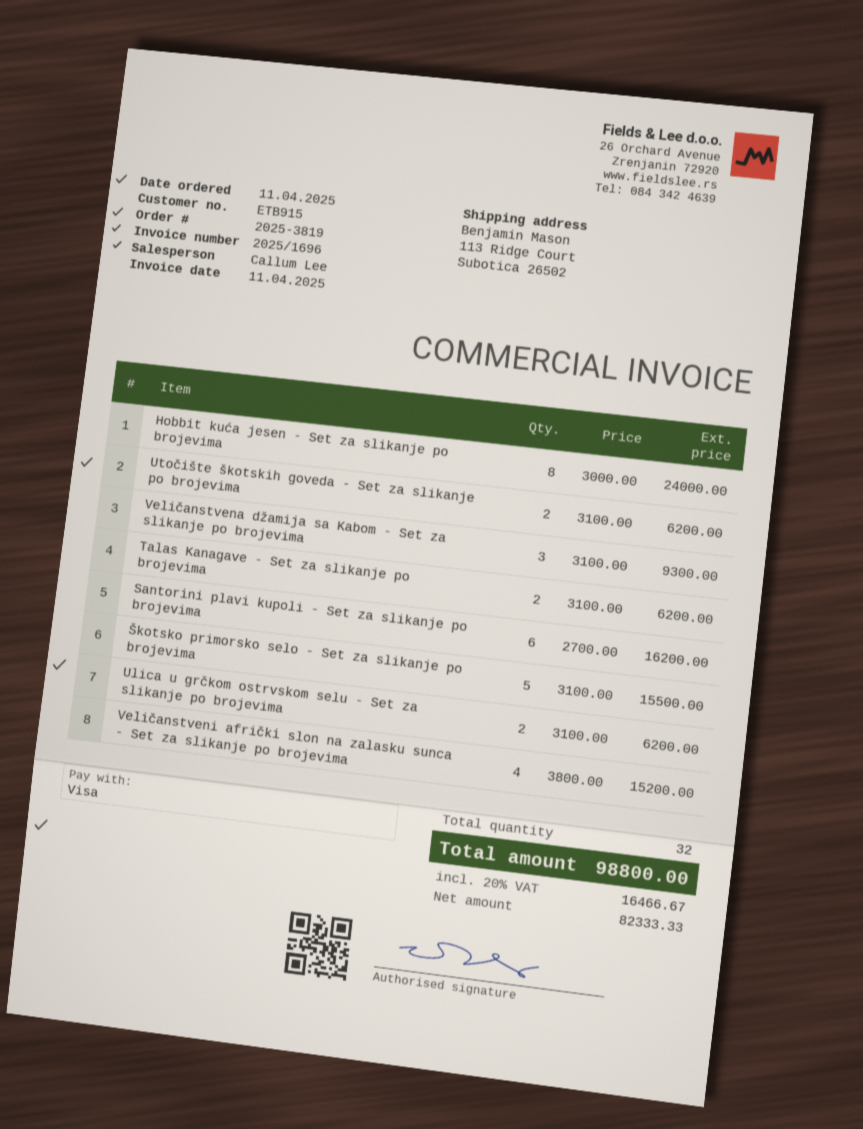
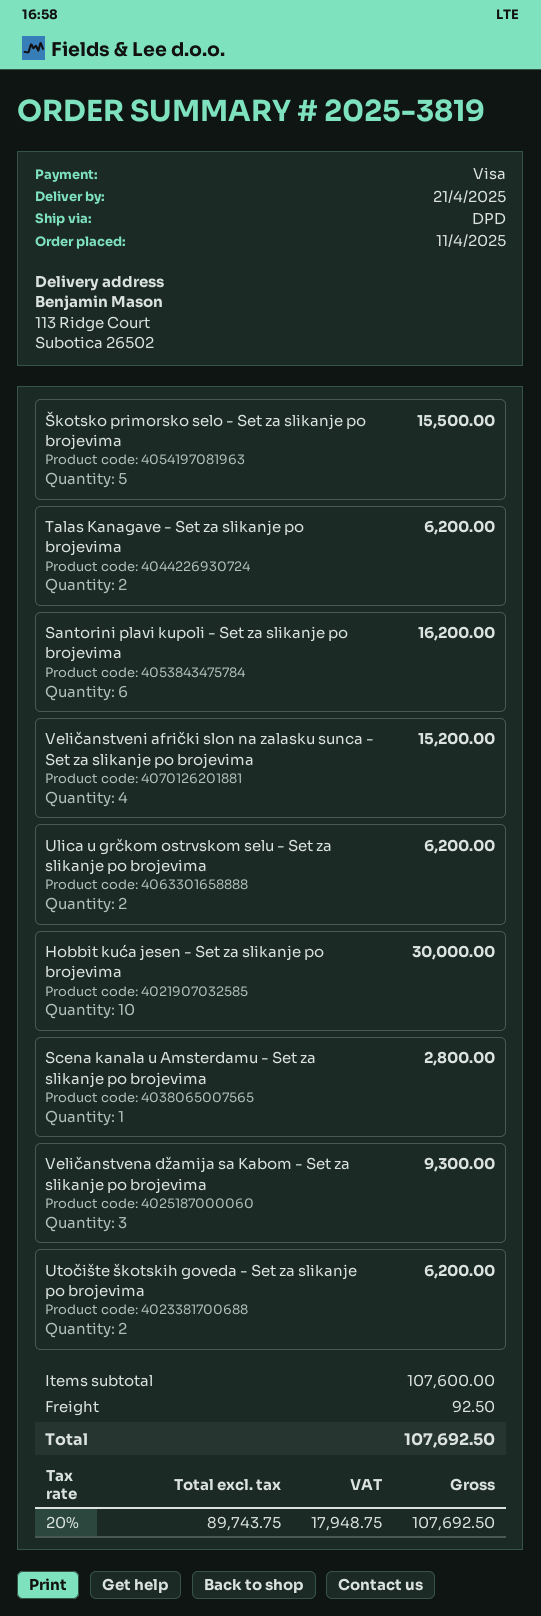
Hobbit kuća jesen - Set za slikanje po brojevima: 8 for 24000.00 -> 10 for 30000.00
Scena kanala u Amsterdamu - Set za slikanje po brojevima: none -> 1 for 2800.00
shipping: none -> 92.50
net: 82333.33 -> 89743.75
tax: 20% = 16466.67 -> 20% = 17948.75
total: 98800.00 -> 107692.50

